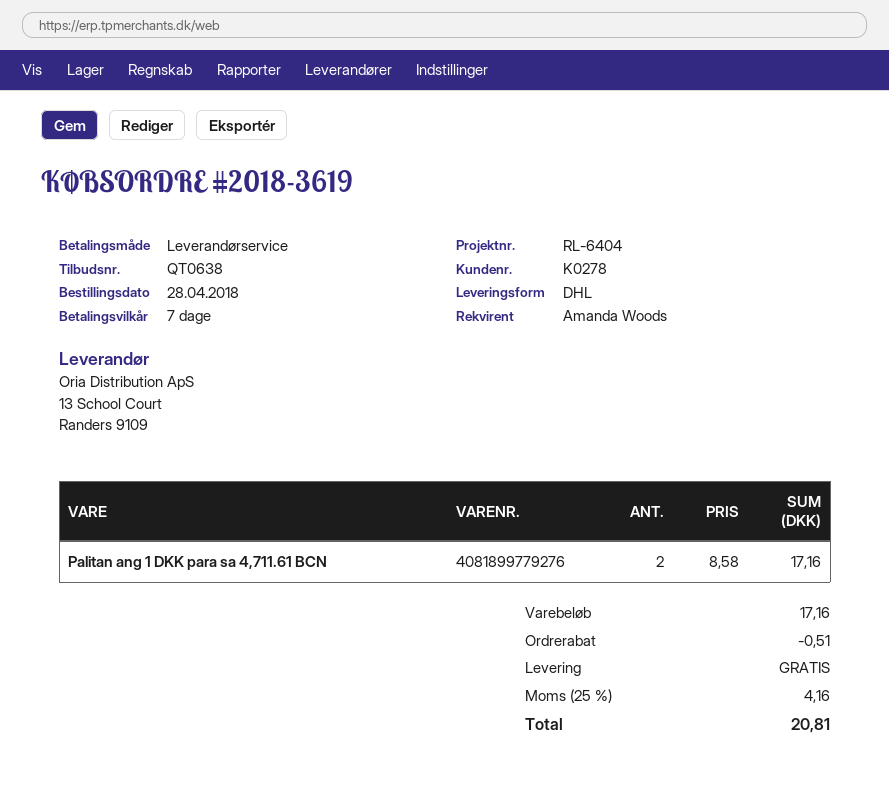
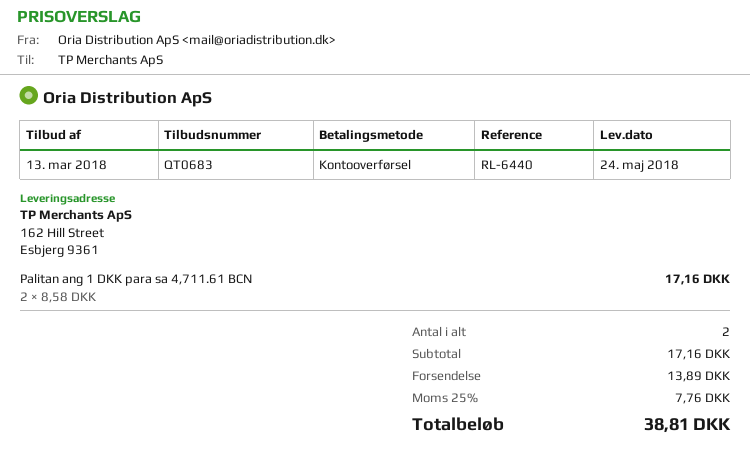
quote number: QT0638 -> QT0683
reference: RL-6404 -> RL-6440
payment method: direct debit -> bank transfer
discount: 0.51 -> none
shipping: 0.00 -> 13.89
tax: 25% = 4.16 -> 25% = 7.76
total: 20.81 -> 38.81

